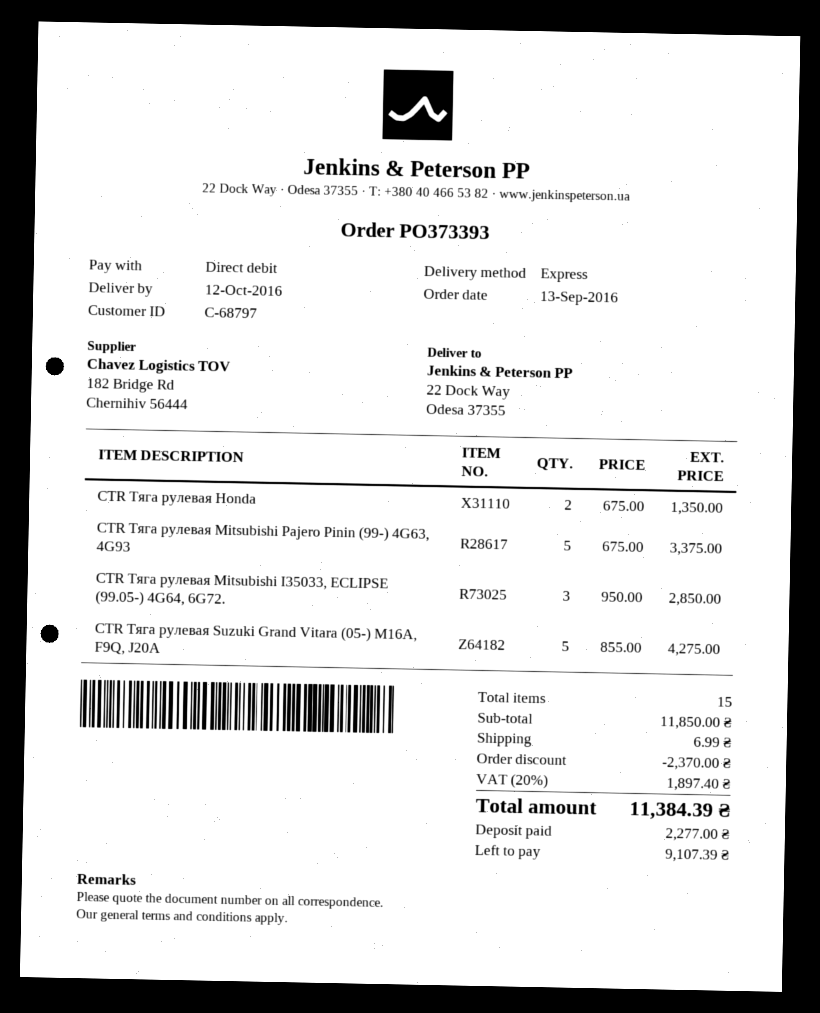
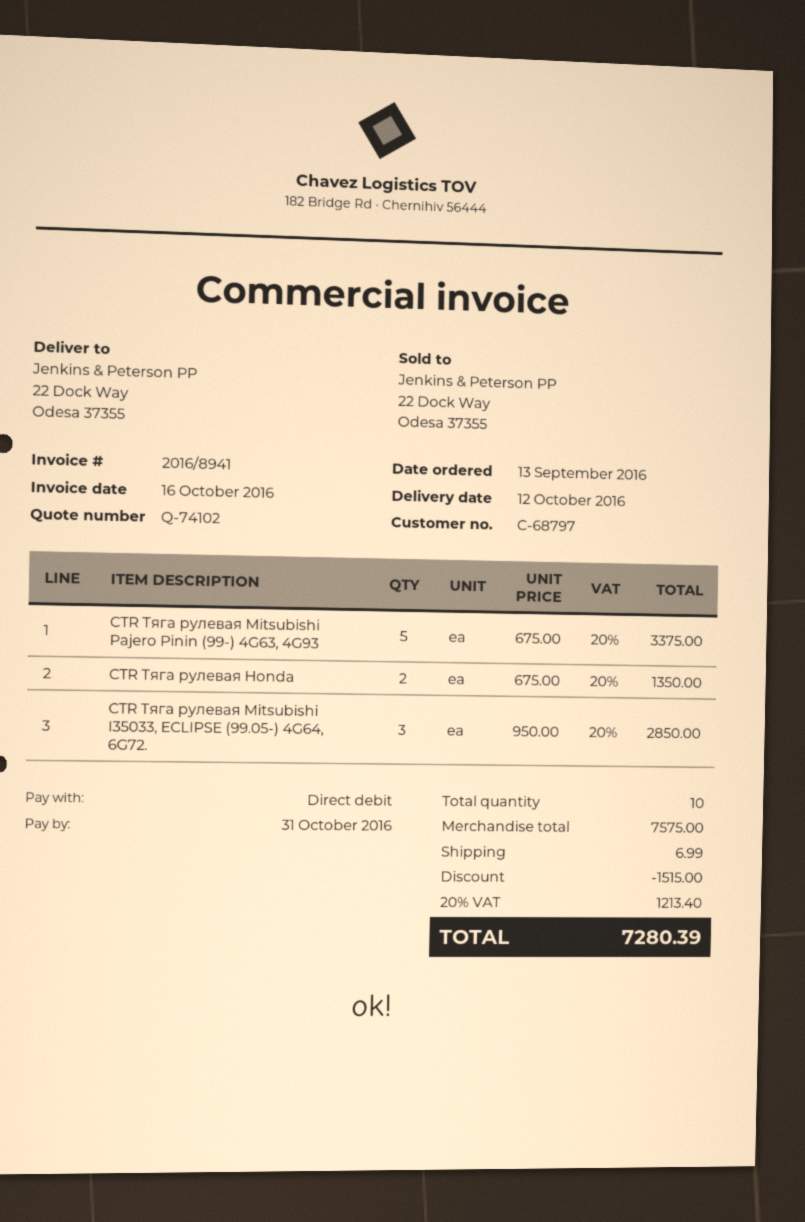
CTR Тяга рулевая Suzuki Grand Vitara (05-) M16A, F9Q, J20A: 5 x 855.00 = 4275.00 -> none
total quantity: 15 -> 10
subtotal: 11850.00 -> 7575.00
discount: 2370.00 -> 1515.00
tax: 20% = 1897.40 -> 20% = 1213.40
total: 11384.39 -> 7280.39

